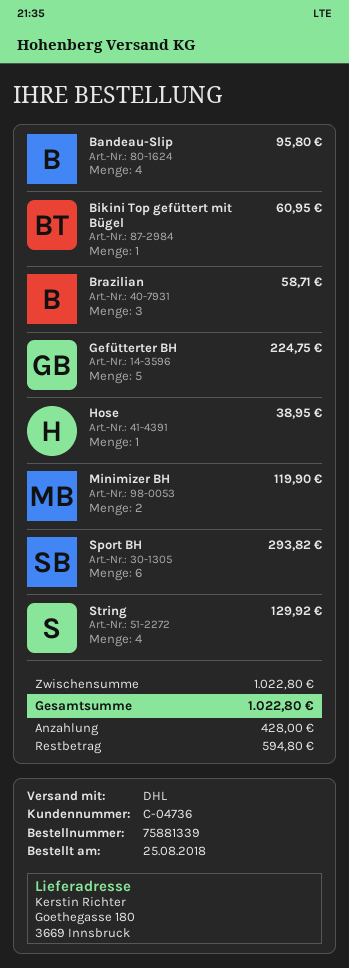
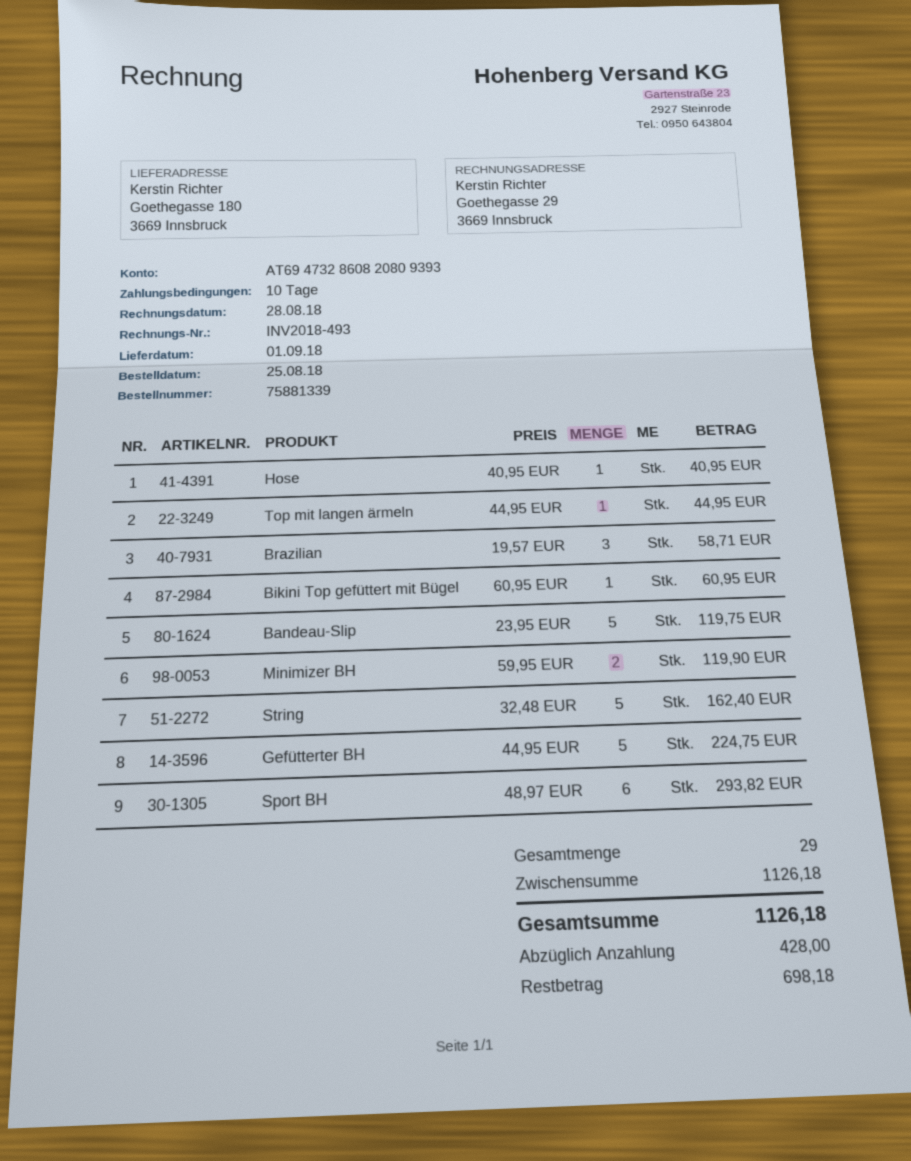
Bandeau-Slip: 4 for 95.80 -> 5 for 119.75
Hose: 1 for 38.95 -> 1 for 40.95
String: 4 for 129.92 -> 5 for 162.40
Top mit langen ärmeln: none -> 1 for 44.95
subtotal: 1022.80 -> 1126.18
total: 1022.80 -> 1126.18
balance: 594.80 -> 698.18

